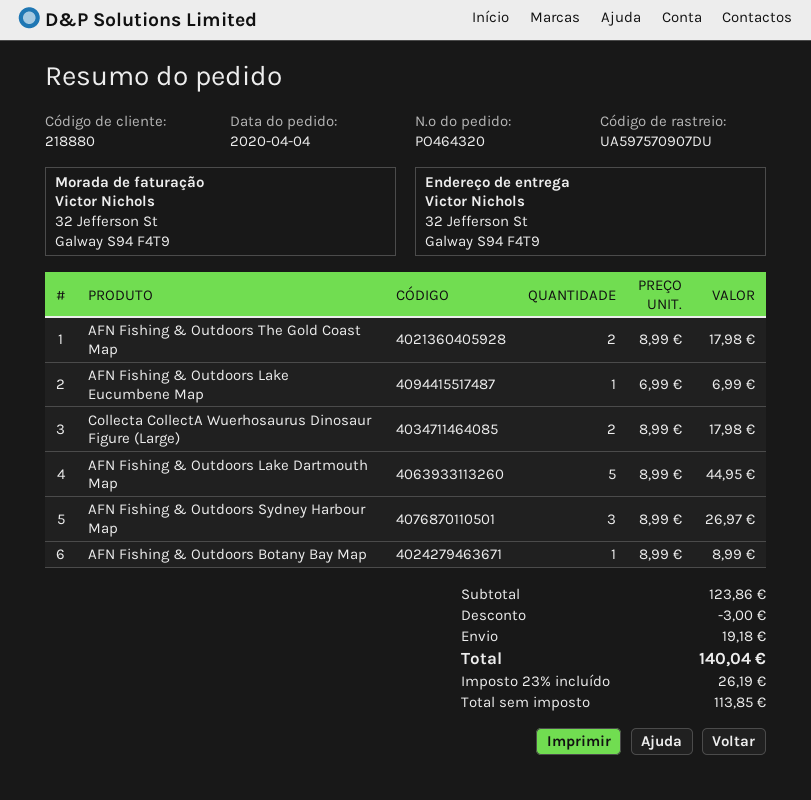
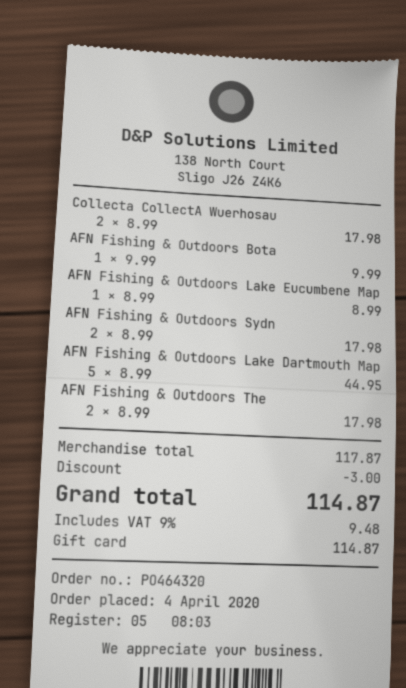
AFN Fishing & Outdoors Lake Eucumbene Map: 1 x 6.99 = 6.99 -> 1 x 8.99 = 8.99
AFN Fishing & Outdoors Sydney Harbour Map: 3 x 8.99 = 26.97 -> 2 x 8.99 = 17.98
AFN Fishing & Outdoors Botany Bay Map: 1 x 8.99 = 8.99 -> 1 x 9.99 = 9.99
subtotal: 123.86 -> 117.87
shipping: 19.18 -> none
tax: 23% = 26.19 -> 9% = 9.48
total: 140.04 -> 114.87

